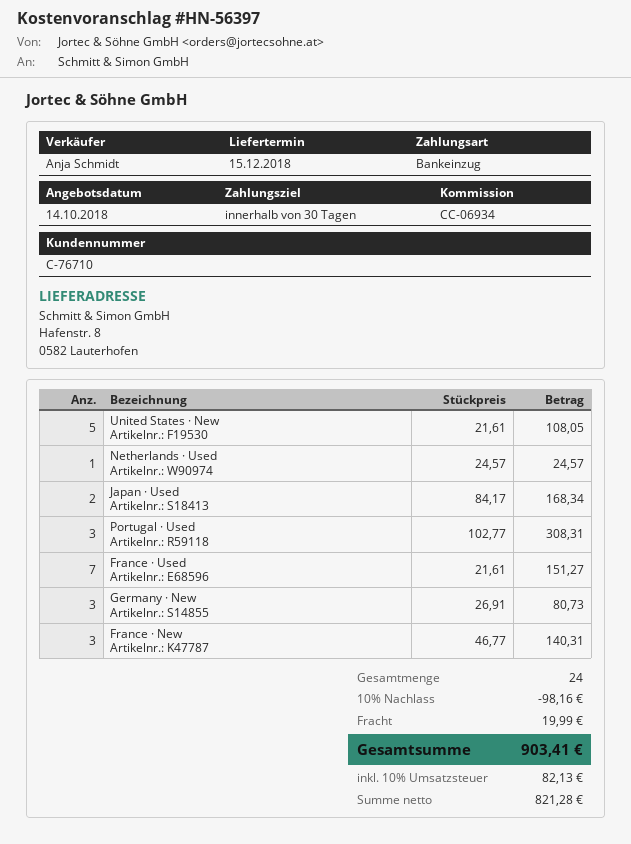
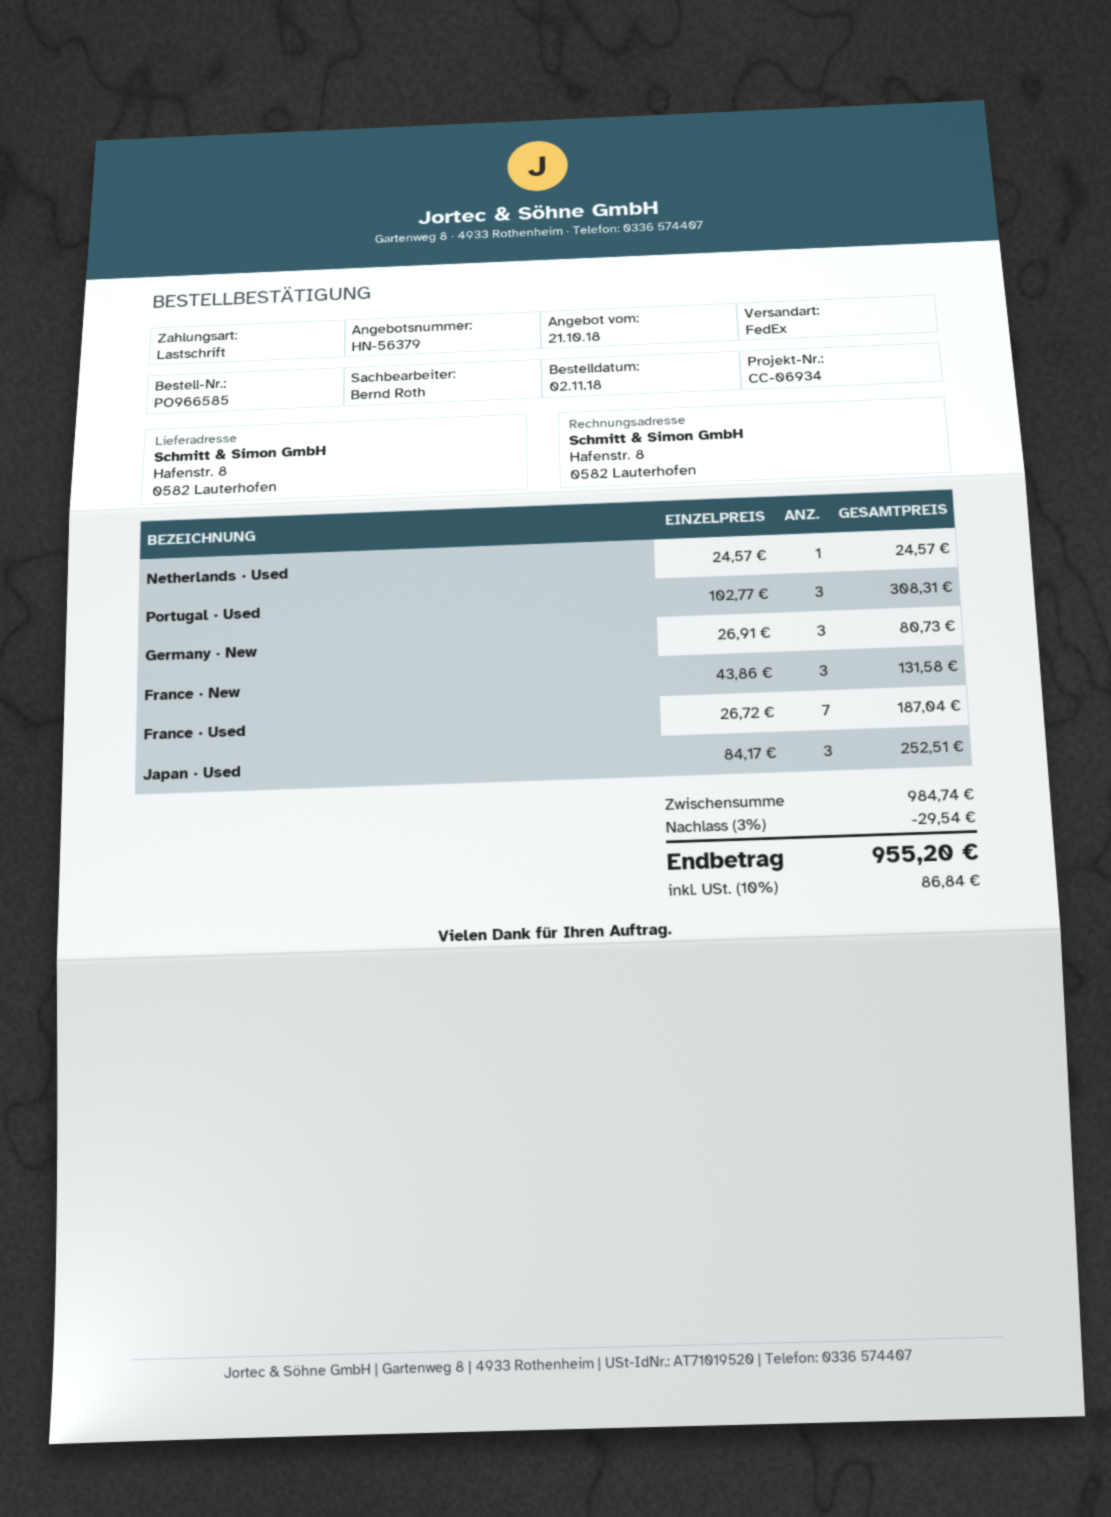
quote number: HN-56397 -> HN-56379
quote date: 2018-10-14 -> 2018-10-21
sales rep: Anja Schmidt -> Bernd Roth
United States · New: 5 x 21.61 = 108.05 -> none
Japan · Used: 2 x 84.17 = 168.34 -> 3 x 84.17 = 252.51
France · Used: 7 x 21.61 = 151.27 -> 7 x 26.72 = 187.04
France · New: 3 x 46.77 = 140.31 -> 3 x 43.86 = 131.58
discount: 10% = 98.16 -> 3% = 29.54
shipping: 19.99 -> none
tax: 10% = 82.13 -> 10% = 86.84
total: 903.41 -> 955.20

